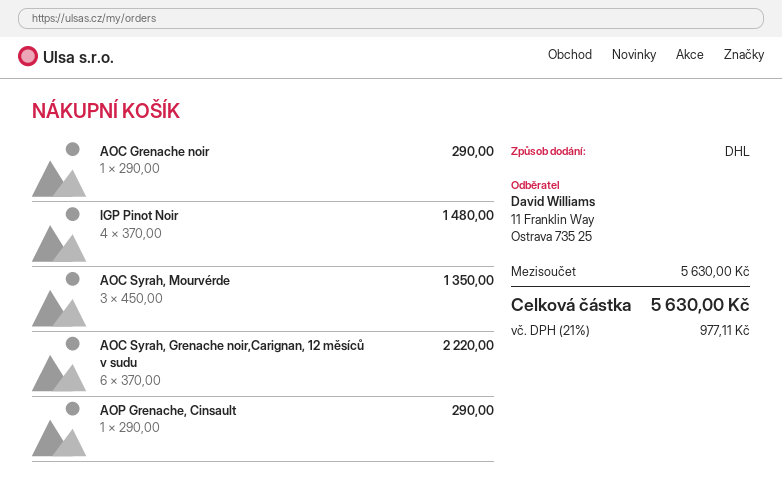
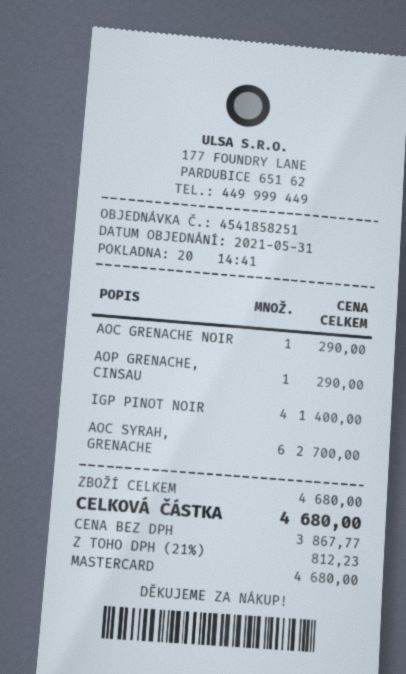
IGP Pinot Noir: 4 for 1480.00 -> 4 for 1400.00
AOC Syrah, Mourvérde: 3 for 1350.00 -> none
AOC Syrah, Grenache noir,Carignan, 12 měsíců v sudu: 6 for 2220.00 -> 6 for 2700.00
subtotal: 5630.00 -> 4680.00
tax: 21% = 977.11 -> 21% = 812.23
total: 5630.00 -> 4680.00

